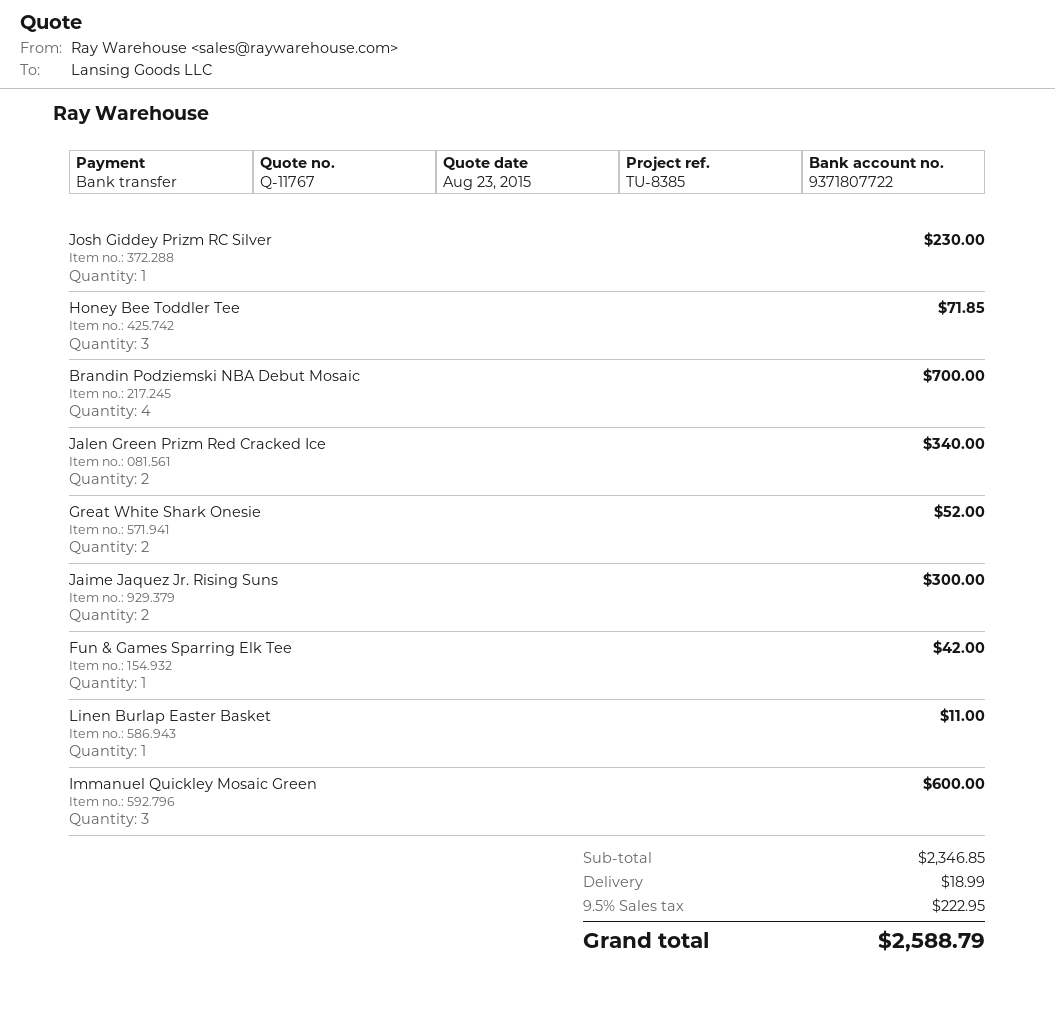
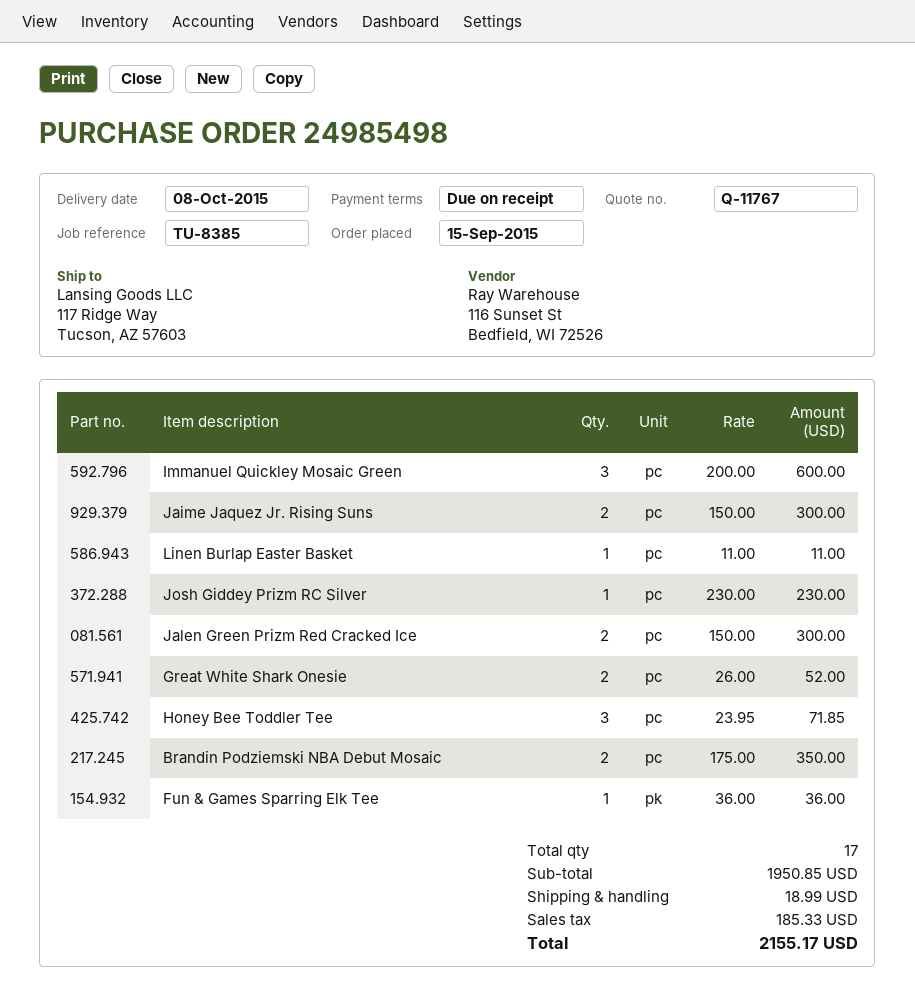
Brandin Podziemski NBA Debut Mosaic: 4 for 700.00 -> 2 for 350.00
Jalen Green Prizm Red Cracked Ice: 2 for 340.00 -> 2 for 300.00
Fun & Games Sparring Elk Tee: 1 for 42.00 -> 1 for 36.00
subtotal: 2346.85 -> 1950.85
tax: 222.95 -> 185.33
total: 2588.79 -> 2155.17

